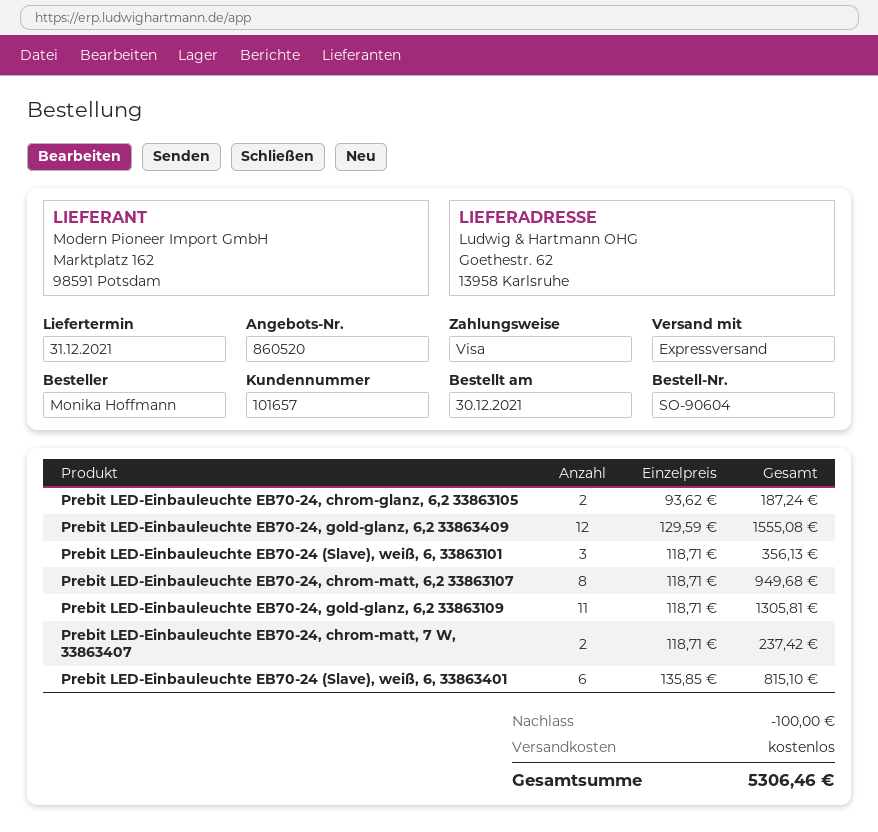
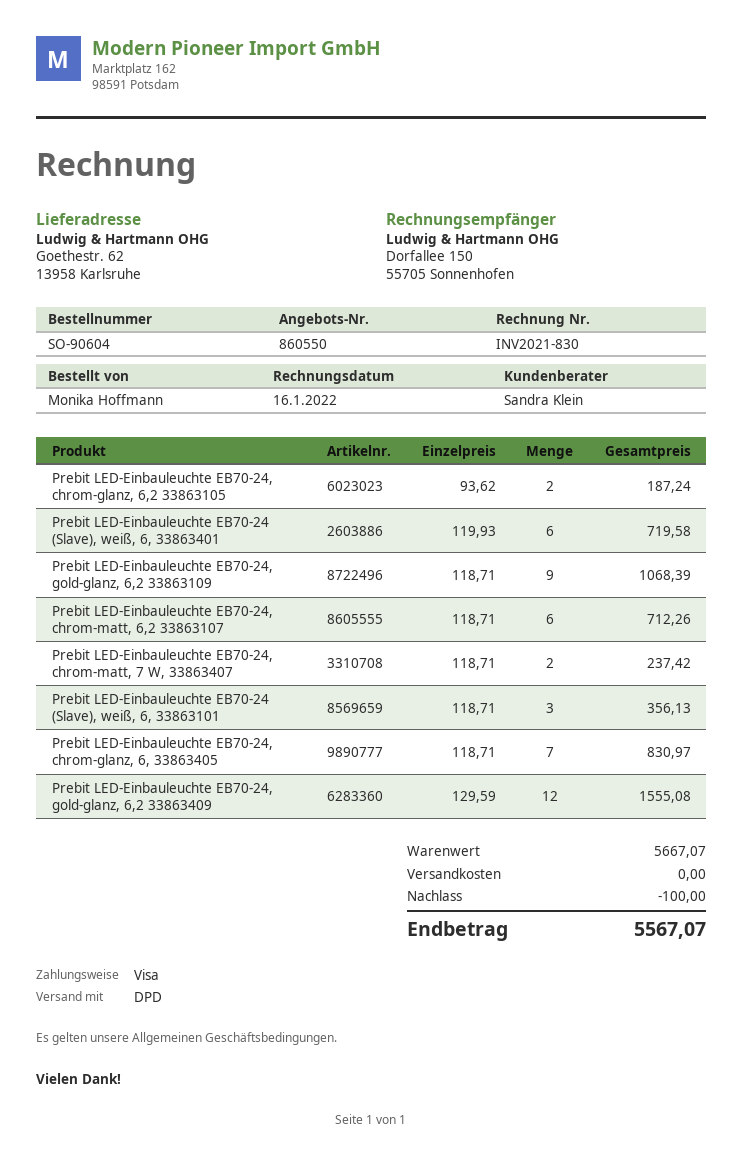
quote number: 860520 -> 860550
shipping method: express -> DPD
Prebit LED-Einbauleuchte EB70-24, chrom-matt, 6,2 33863107: 8 x 118.71 = 949.68 -> 6 x 118.71 = 712.26
Prebit LED-Einbauleuchte EB70-24, gold-glanz, 6,2 33863109: 11 x 118.71 = 1305.81 -> 9 x 118.71 = 1068.39
Prebit LED-Einbauleuchte EB70-24 (Slave), weiß, 6, 33863401: 6 x 135.85 = 815.10 -> 6 x 119.93 = 719.58
Prebit LED-Einbauleuchte EB70-24, chrom-glanz, 6, 33863405: none -> 7 x 118.71 = 830.97
total: 5306.46 -> 5567.07

